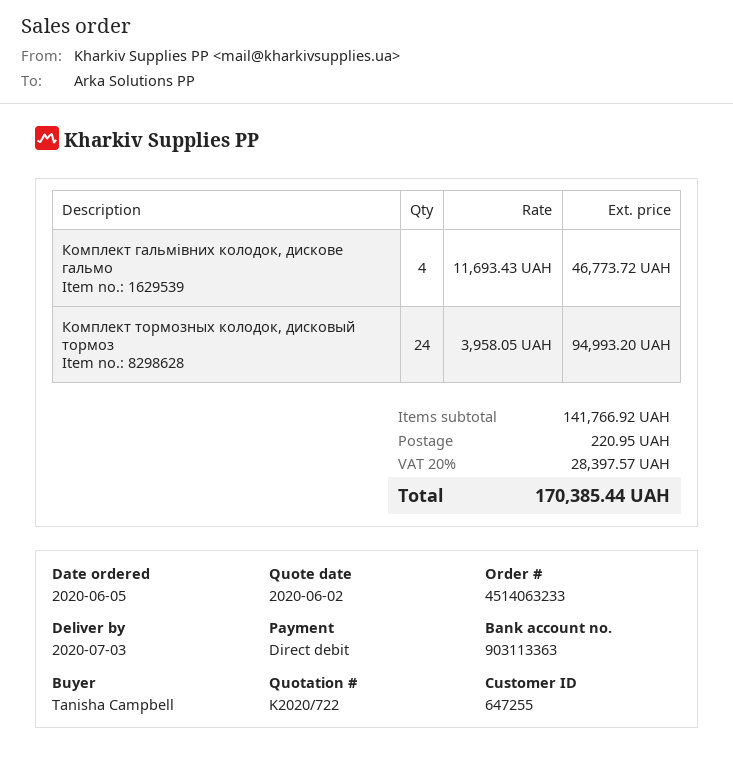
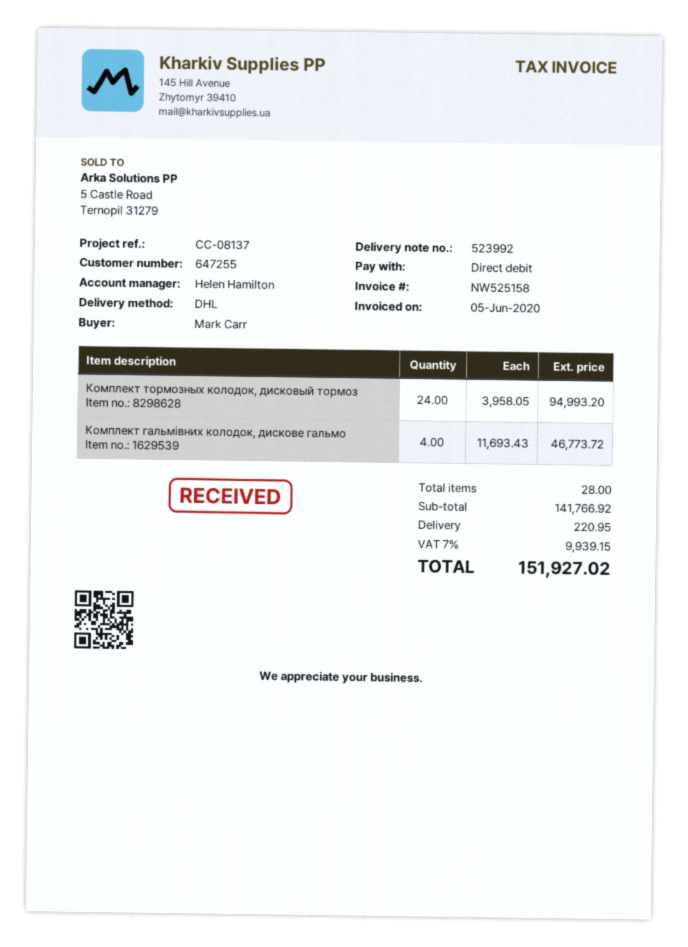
ordered by: Tanisha Campbell -> Mark Carr
tax: 20% = 28397.57 -> 7% = 9939.15
total: 170385.44 -> 151927.02

